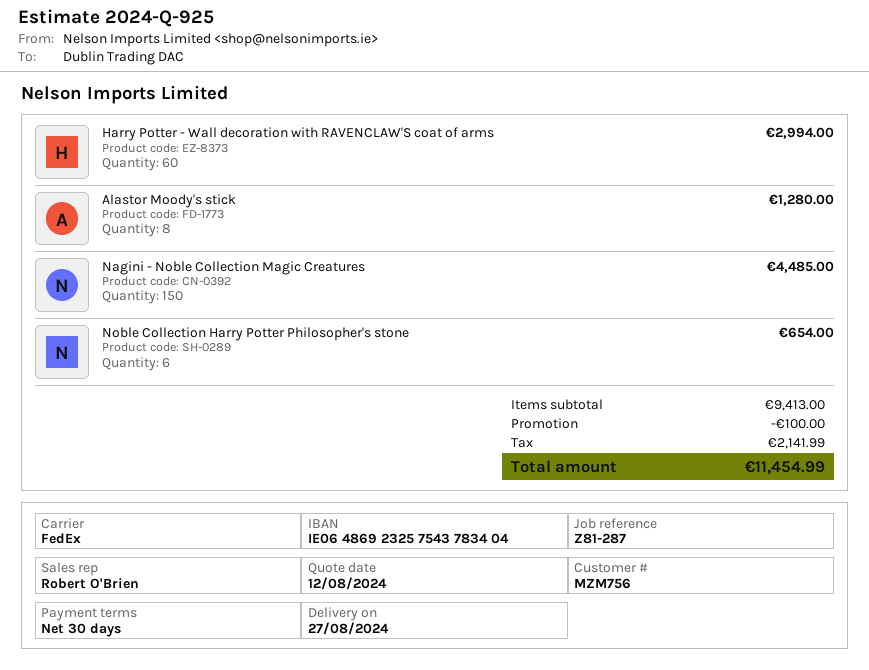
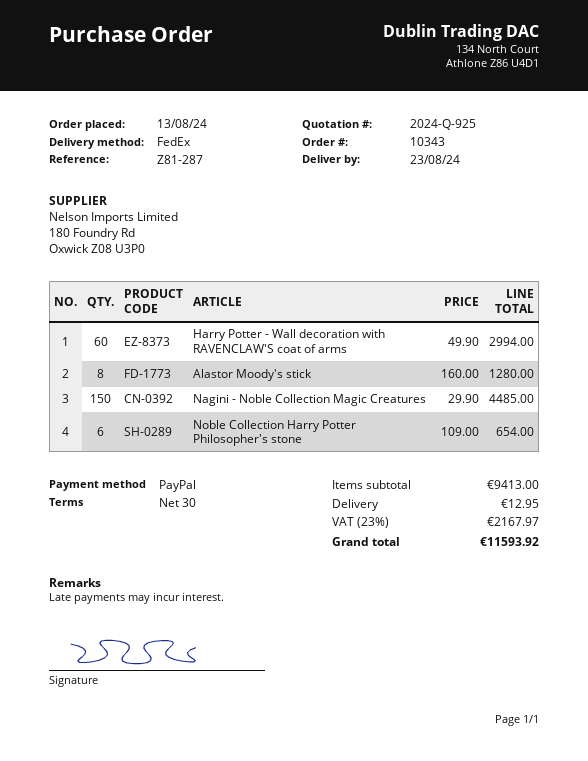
delivery date: 2024-08-27 -> 2024-08-23
discount: 100.00 -> none
shipping: none -> 12.95
tax: 2141.99 -> 2167.97
total: 11454.99 -> 11593.92

